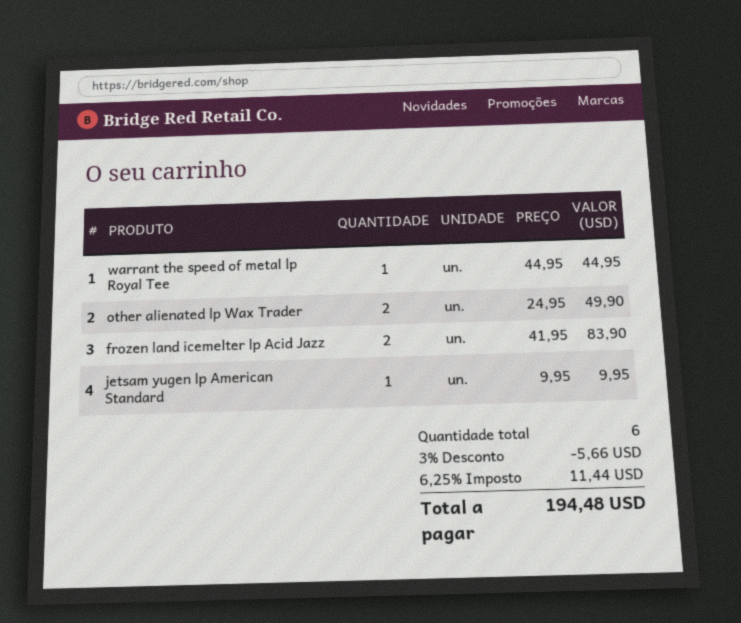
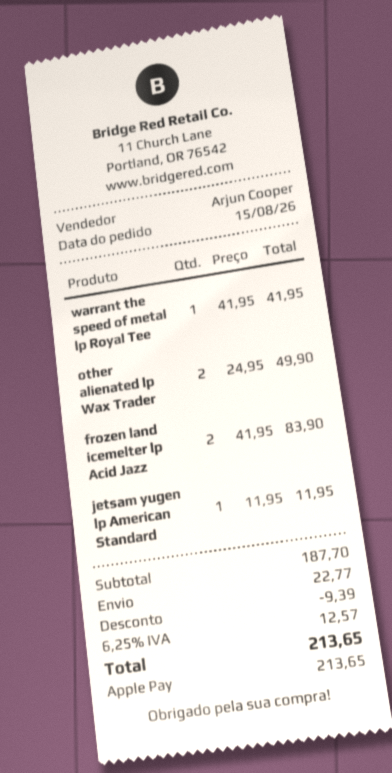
warrant the speed of metal lp Royal Tee: 1 x 44.95 = 44.95 -> 1 x 41.95 = 41.95
jetsam yugen lp American Standard: 1 x 9.95 = 9.95 -> 1 x 11.95 = 11.95
discount: 5.66 -> 9.39
shipping: none -> 22.77
tax: 6.25% = 11.44 -> 6.25% = 12.57
total: 194.48 -> 213.65

